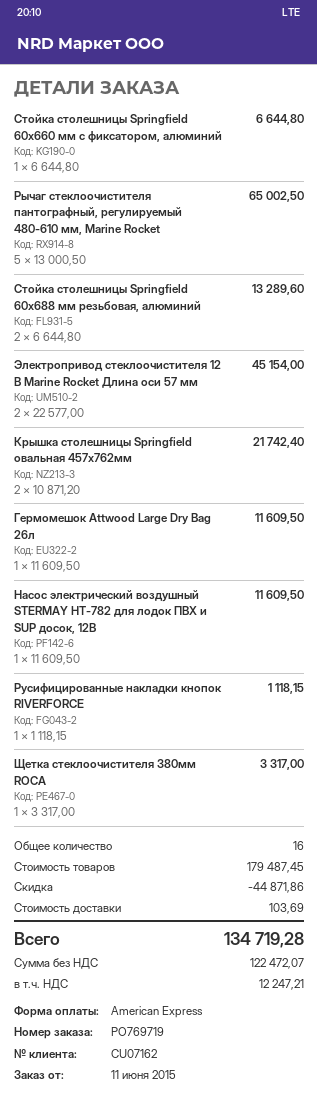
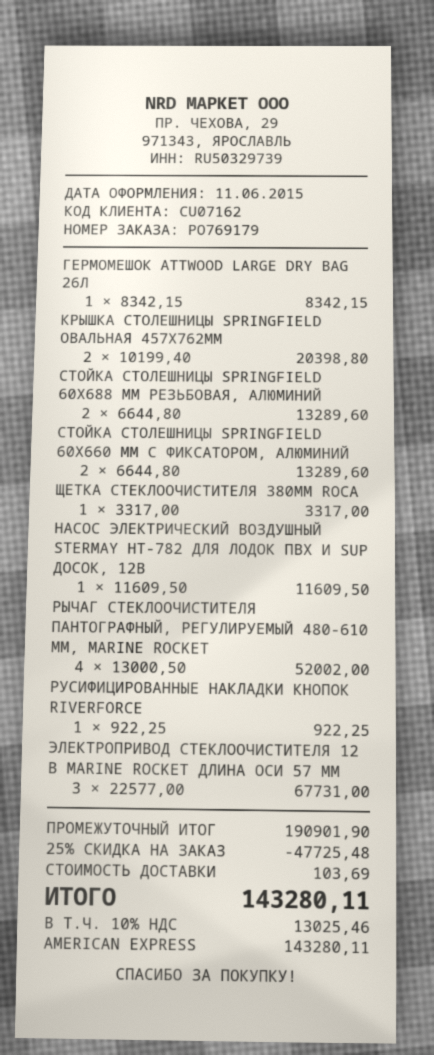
order number: PO769719 -> PO769179
Стойка столешницы Springfield 60х660 мм с фиксатором, алюминий: 1 x 6644.80 = 6644.80 -> 2 x 6644.80 = 13289.60
Рычаг стеклоочистителя пантографный, регулируемый 480-610 мм, Marine Rocket: 5 x 13000.50 = 65002.50 -> 4 x 13000.50 = 52002.00
Электропривод стеклоочистителя 12 В Marine Rocket Длина оси 57 мм: 2 x 22577.00 = 45154.00 -> 3 x 22577.00 = 67731.00
Крышка столешницы Springfield овальная 457х762мм: 2 x 10871.20 = 21742.40 -> 2 x 10199.40 = 20398.80
Гермомешок Attwood Large Dry Bag 26л: 1 x 11609.50 = 11609.50 -> 1 x 8342.15 = 8342.15
Русифицированные накладки кнопок RIVERFORCE: 1 x 1118.15 = 1118.15 -> 1 x 922.25 = 922.25
subtotal: 179487.45 -> 190901.90
discount: 44871.86 -> 47725.48
tax: 12247.21 -> 13025.46
total: 134719.28 -> 143280.11

